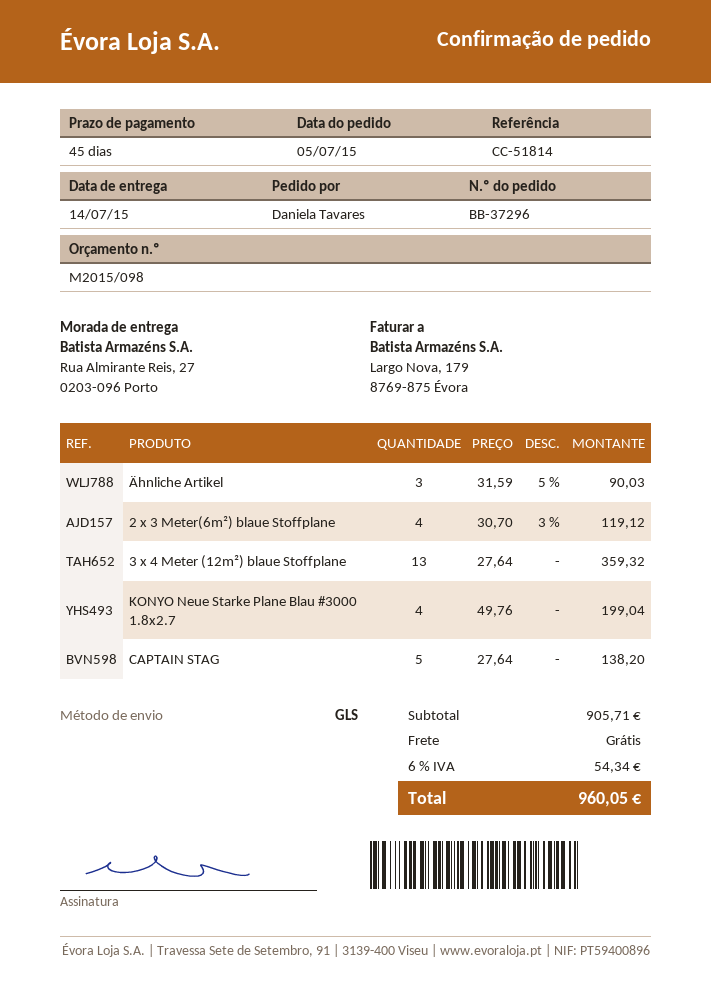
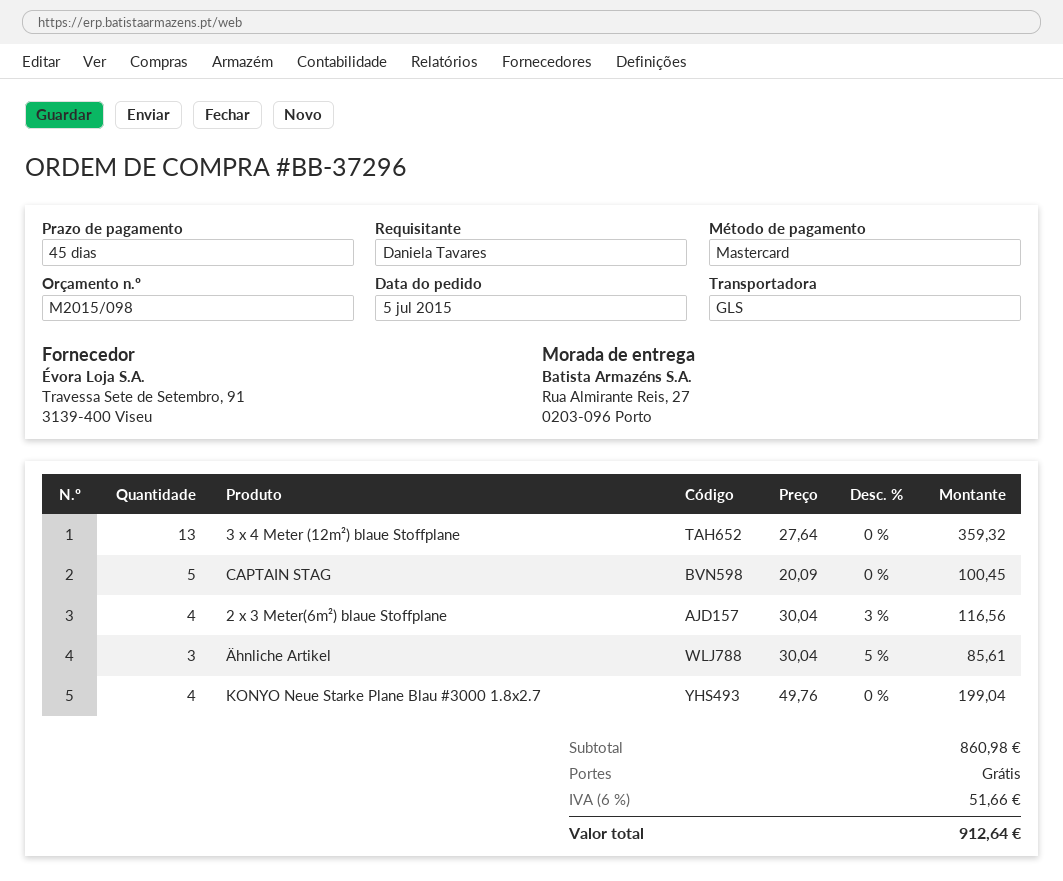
Ähnliche Artikel: 3 x 31.59 - 5% = 90.03 -> 3 x 30.04 - 5% = 85.61
2 x 3 Meter(6m²) blaue Stoffplane: 4 x 30.70 - 3% = 119.12 -> 4 x 30.04 - 3% = 116.56
CAPTAIN STAG: 5 x 27.64 = 138.20 -> 5 x 20.09 = 100.45
subtotal: 905.71 -> 860.98
tax: 6% = 54.34 -> 6% = 51.66
total: 960.05 -> 912.64

